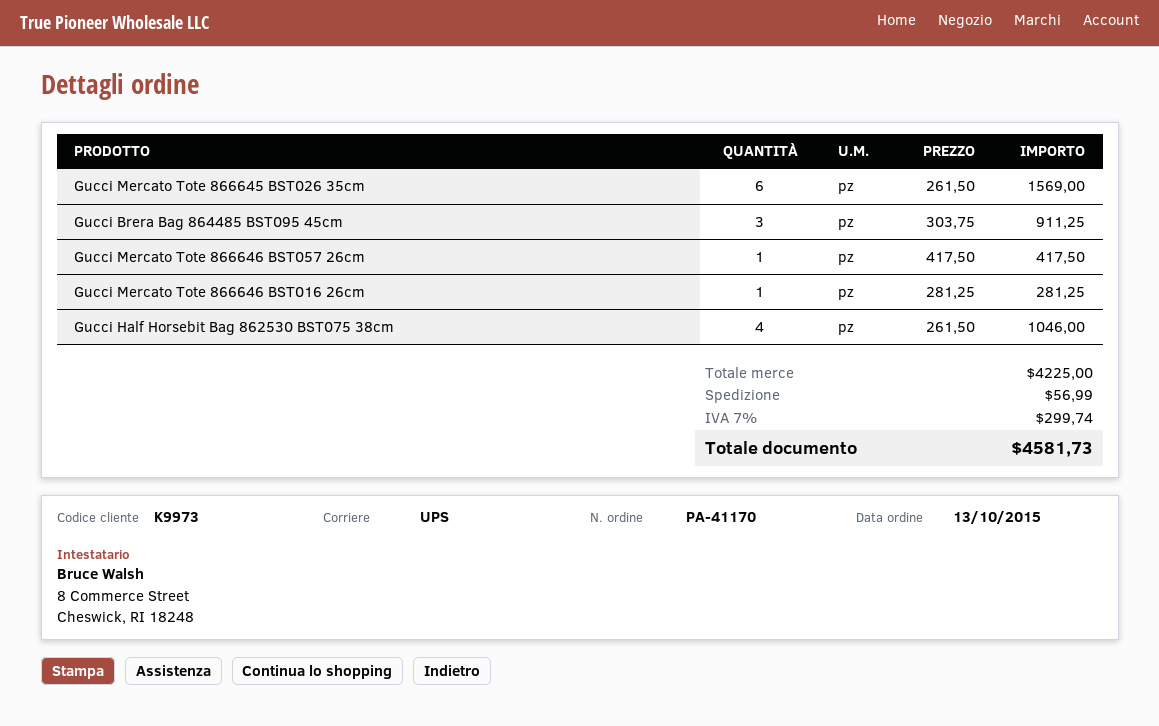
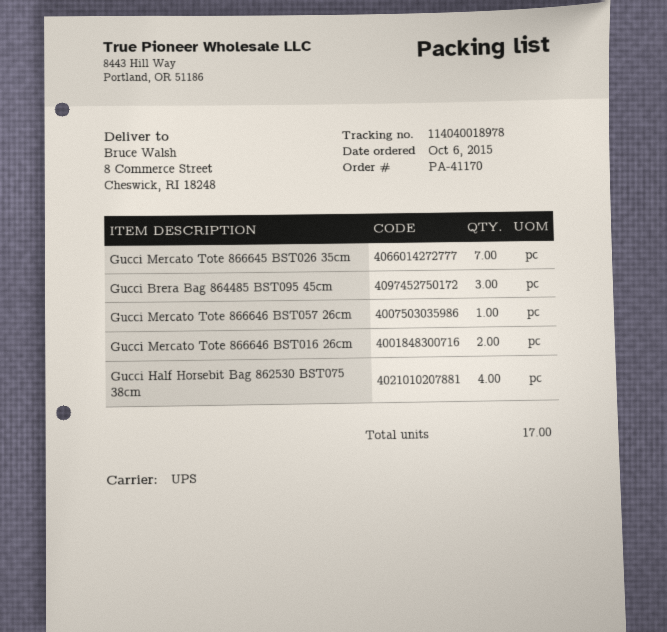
order date: 2015-10-13 -> 2015-10-06
Gucci Mercato Tote 866645 BST026 35cm: 6 -> 7
Gucci Mercato Tote 866646 BST016 26cm: 1 -> 2

